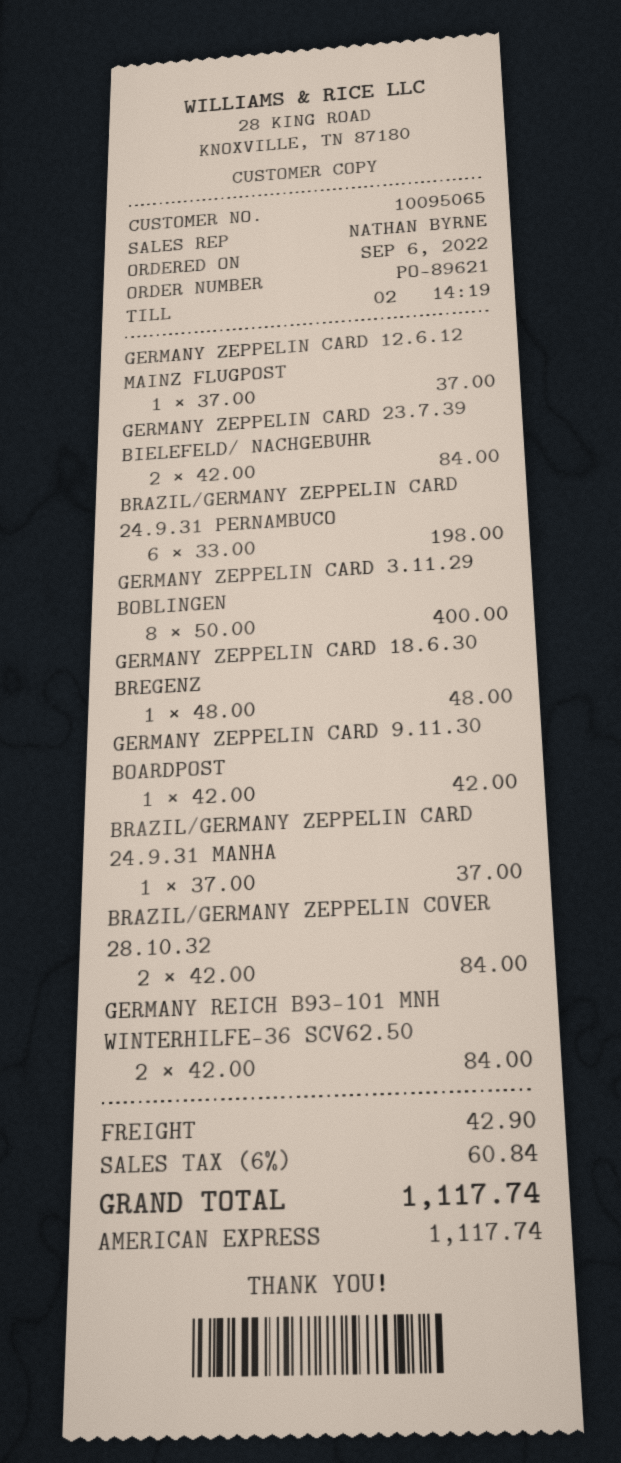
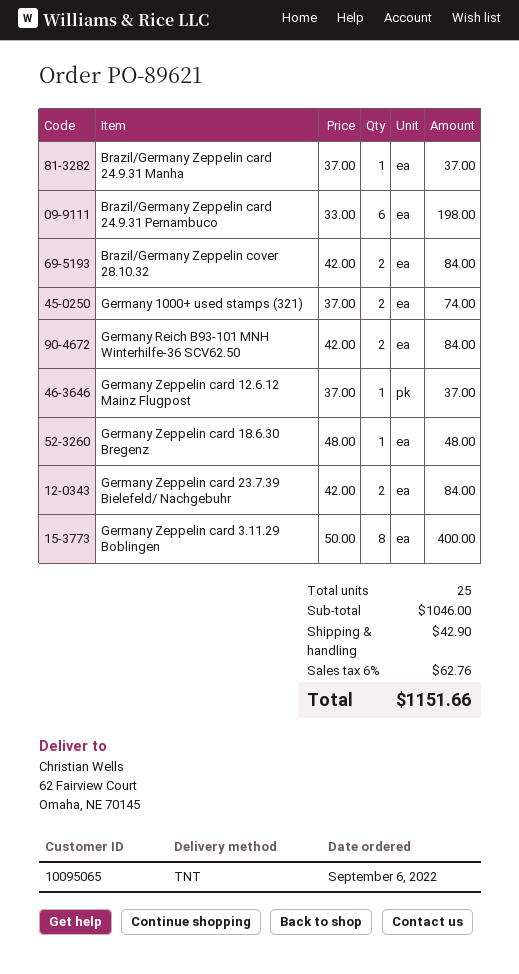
GERMANY ZEPPELIN CARD 9.11.30 BOARDPOST: 1 x 42.00 = 42.00 -> none
Germany 1000+ used stamps (321): none -> 2 x 37.00 = 74.00
tax: 6% = 60.84 -> 6% = 62.76
total: 1117.74 -> 1151.66

